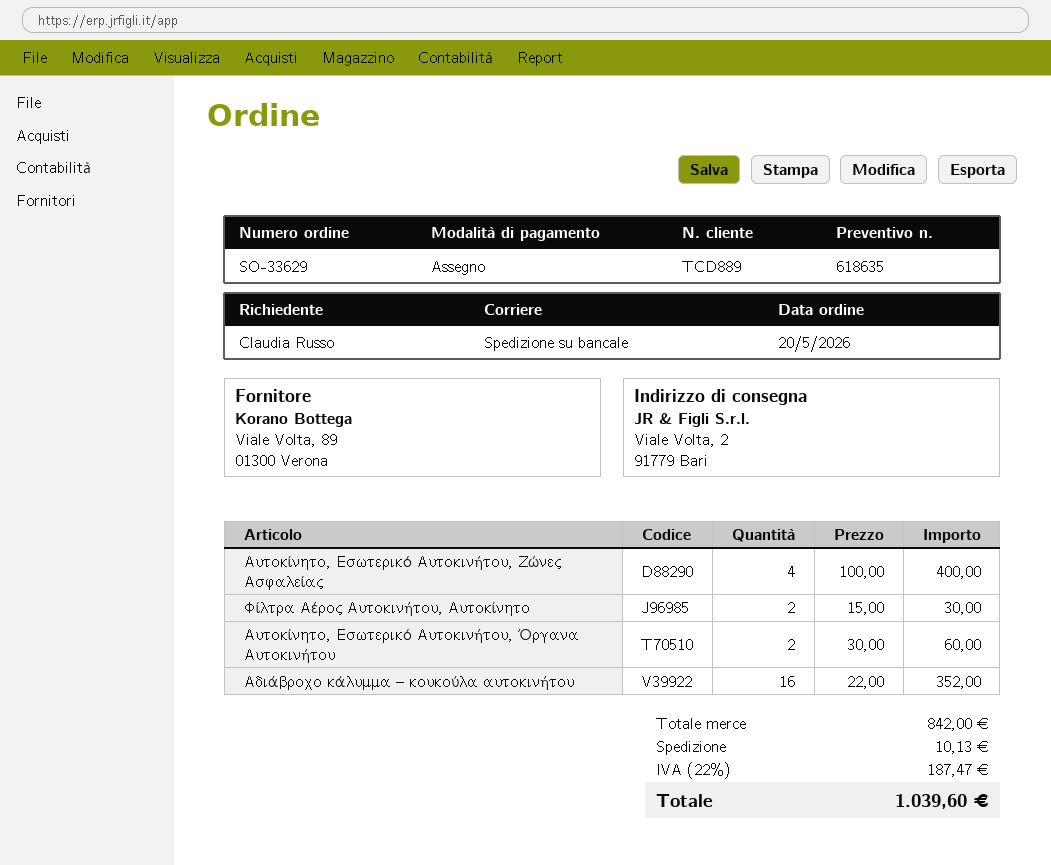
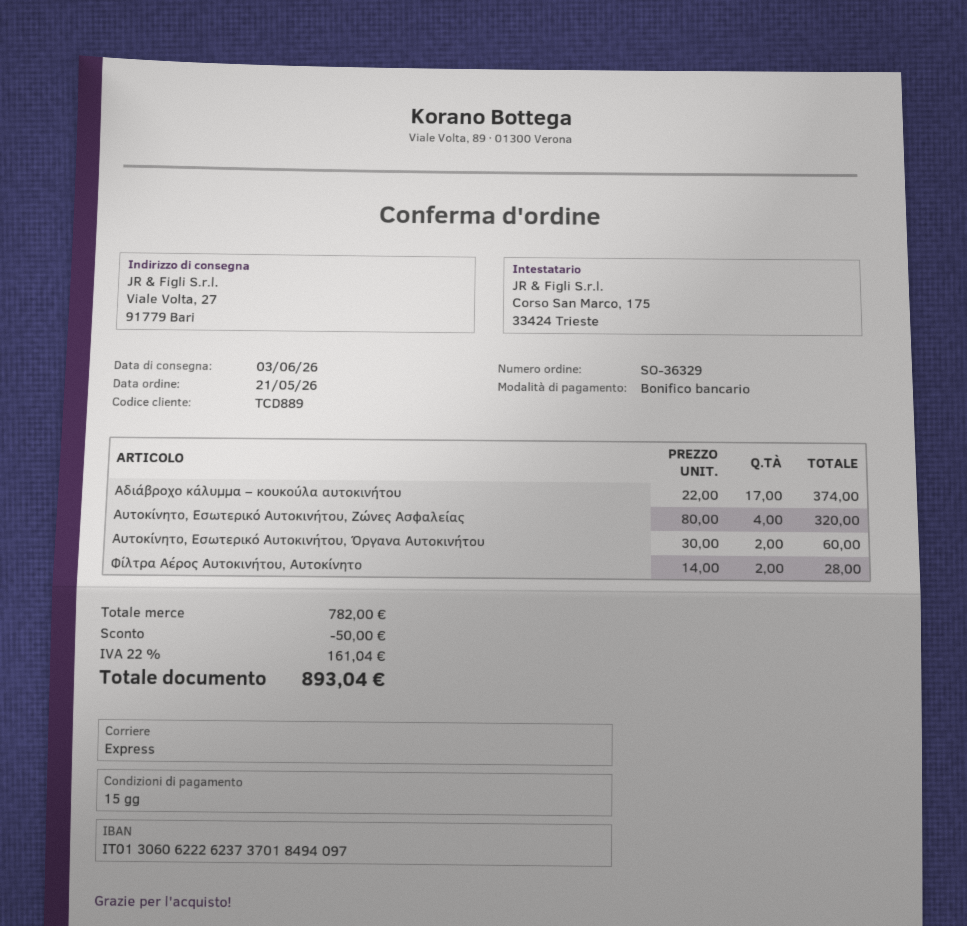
order number: SO-33629 -> SO-36329
order date: 2026-05-20 -> 2026-05-21
payment method: cheque -> bank transfer
shipping method: pallet freight -> express
ship to: Viale Volta, 2, 91779 Bari -> Viale Volta, 27, 91779 Bari
Αυτοκίνητο, Εσωτερικό Αυτοκινήτου, Ζώνες Ασφαλείας: 4 x 100.00 = 400.00 -> 4 x 80.00 = 320.00
Φίλτρα Αέρος Αυτοκινήτου, Αυτοκίνητο: 2 x 15.00 = 30.00 -> 2 x 14.00 = 28.00
Αδιάβροχο κάλυμμα – κουκούλα αυτοκινήτου: 16 x 22.00 = 352.00 -> 17 x 22.00 = 374.00
subtotal: 842.00 -> 782.00
discount: none -> 50.00
shipping: 10.13 -> none
tax: 22% = 187.47 -> 22% = 161.04
total: 1039.60 -> 893.04

